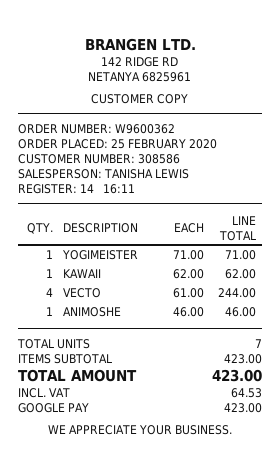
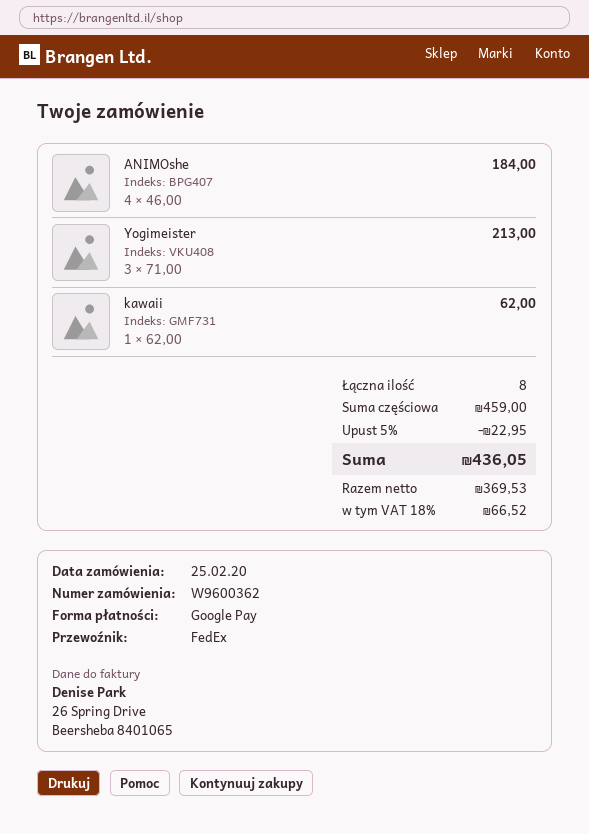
YOGIMEISTER: 1 x 71.00 = 71.00 -> 3 x 71.00 = 213.00
VECTO: 4 x 61.00 = 244.00 -> none
ANIMOSHE: 1 x 46.00 = 46.00 -> 4 x 46.00 = 184.00
total quantity: 7 -> 8
subtotal: 423.00 -> 459.00
discount: none -> 5% = 22.95
tax: 64.53 -> 66.52
total: 423.00 -> 436.05

